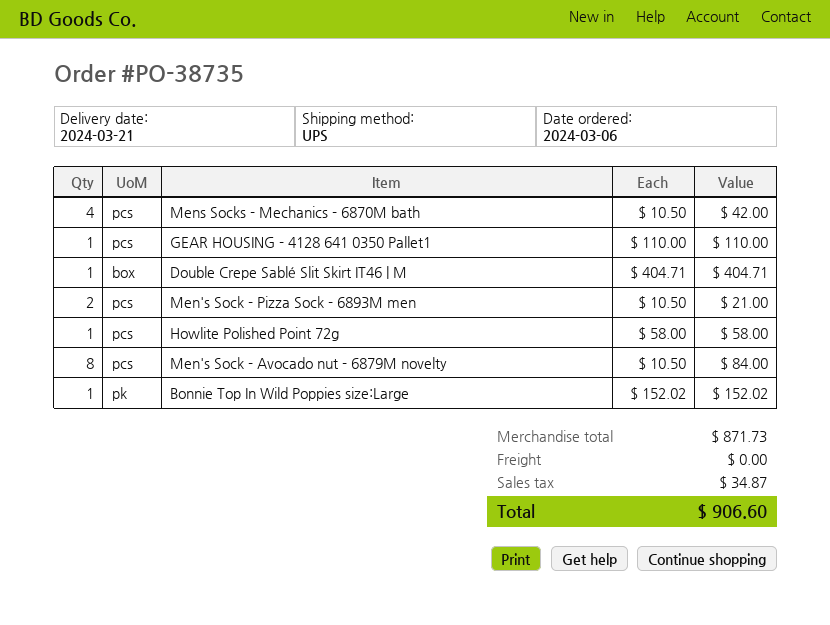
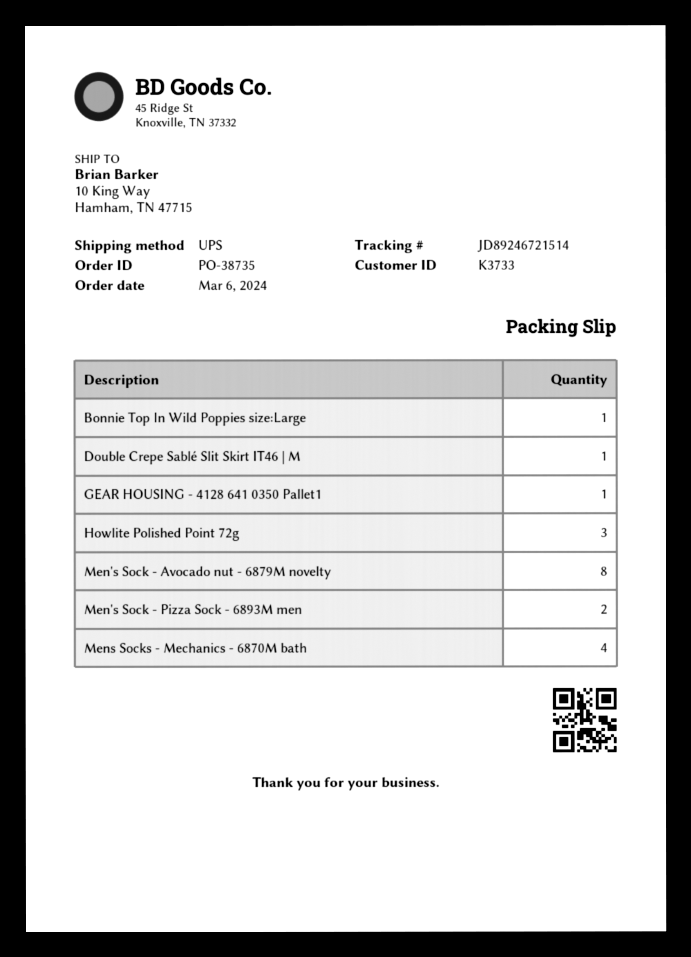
Howlite Polished Point 72g: 1 -> 3

